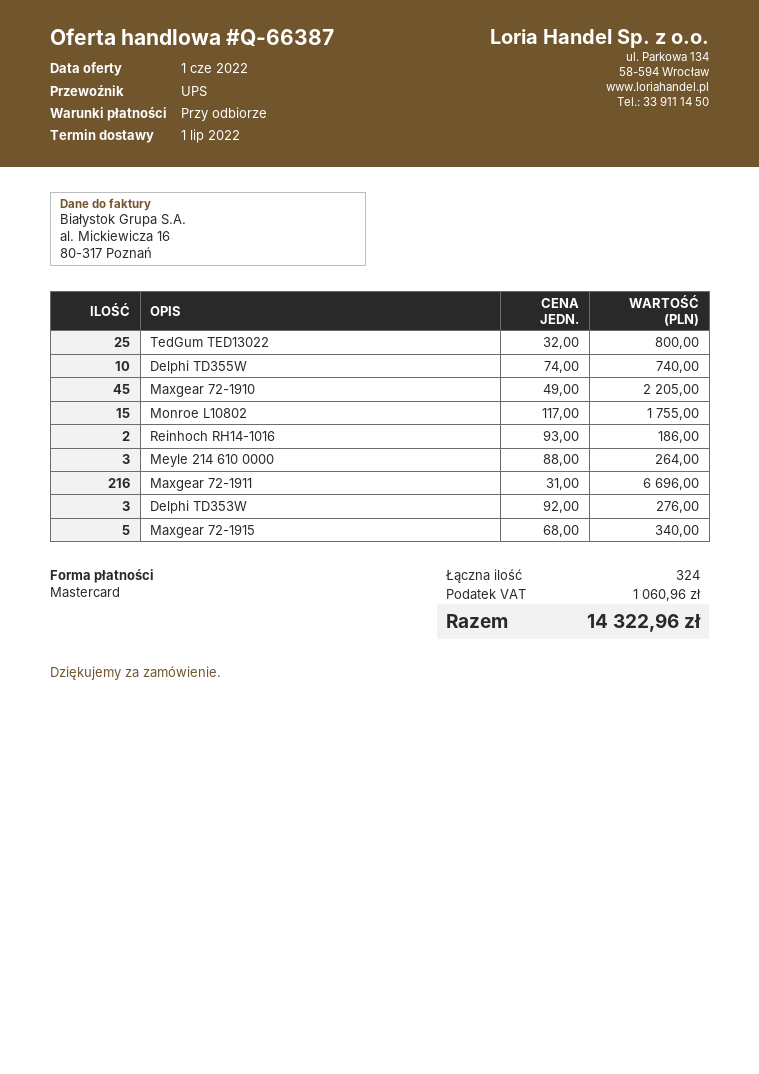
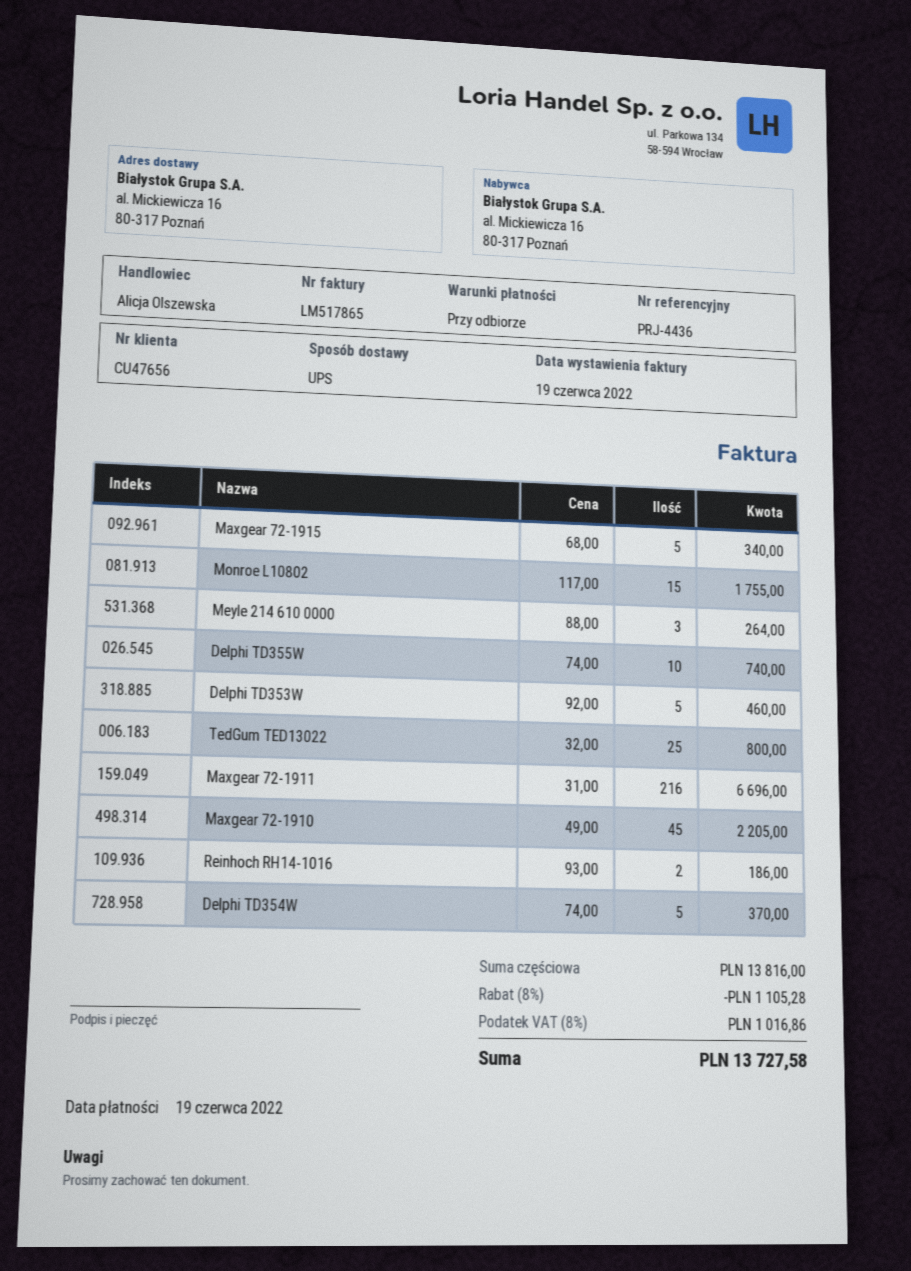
Delphi TD353W: 3 x 92.00 = 276.00 -> 5 x 92.00 = 460.00
Delphi TD354W: none -> 5 x 74.00 = 370.00
discount: none -> 8% = 1105.28
tax: 1060.96 -> 1016.86
total: 14322.96 -> 13727.58

